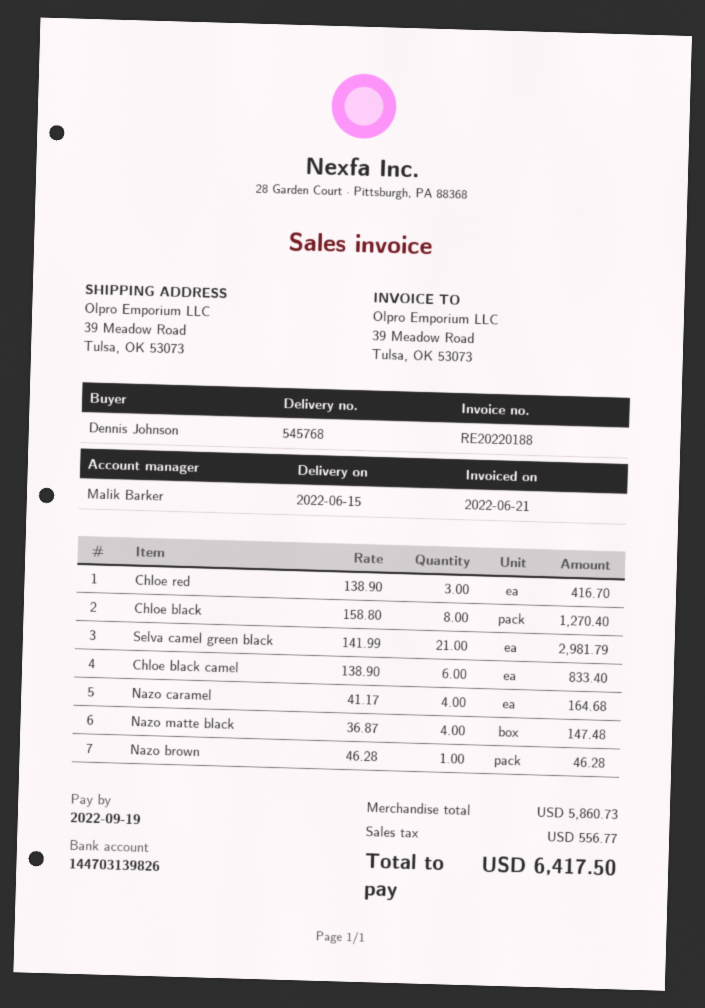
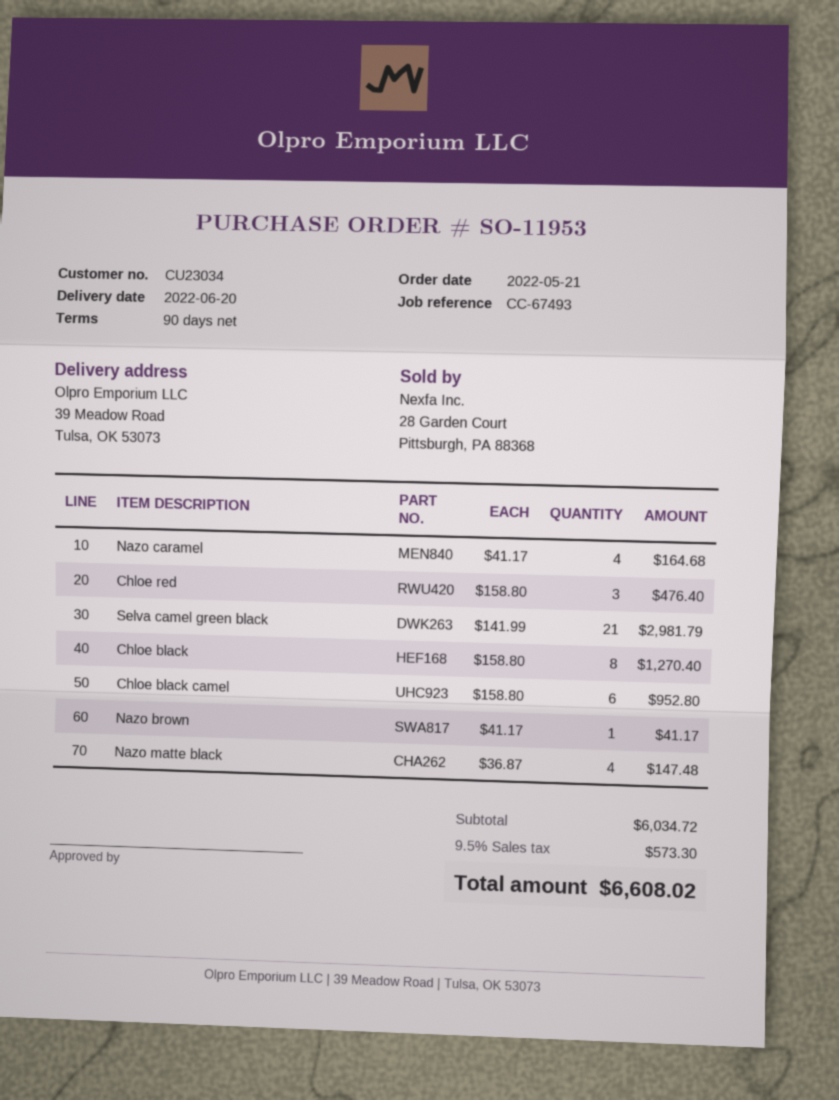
delivery date: 2022-06-15 -> 2022-06-20
Chloe red: 3 x 138.90 = 416.70 -> 3 x 158.80 = 476.40
Chloe black camel: 6 x 138.90 = 833.40 -> 6 x 158.80 = 952.80
Nazo brown: 1 x 46.28 = 46.28 -> 1 x 41.17 = 41.17
subtotal: 5860.73 -> 6034.72
tax: 556.77 -> 573.30
total: 6417.50 -> 6608.02

